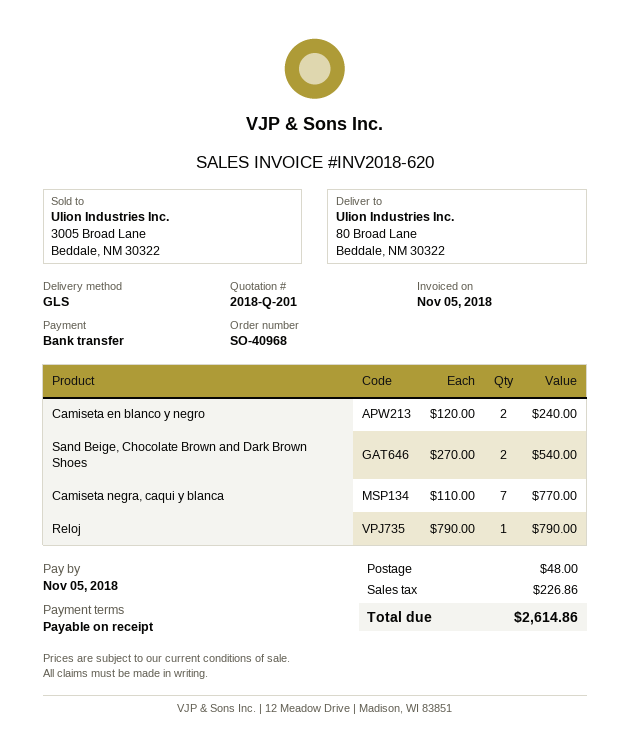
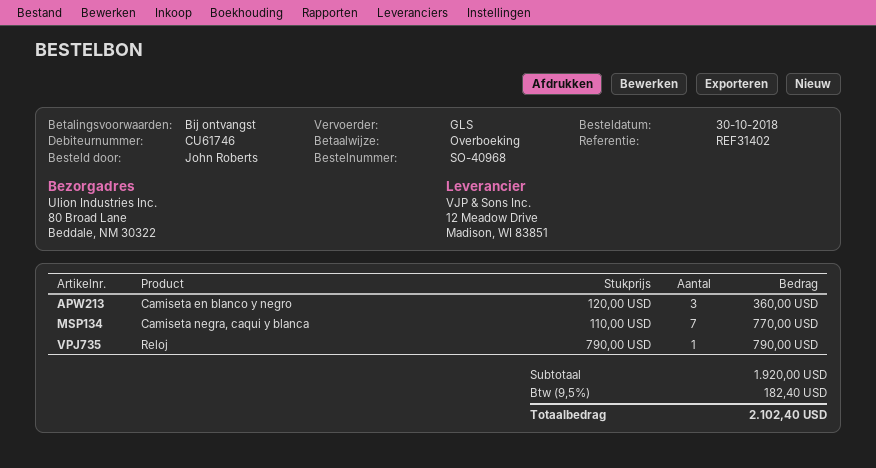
Camiseta en blanco y negro: 2 x 120.00 = 240.00 -> 3 x 120.00 = 360.00
Sand Beige, Chocolate Brown and Dark Brown Shoes: 2 x 270.00 = 540.00 -> none
shipping: 48.00 -> none
tax: 226.86 -> 182.40
total: 2614.86 -> 2102.40

